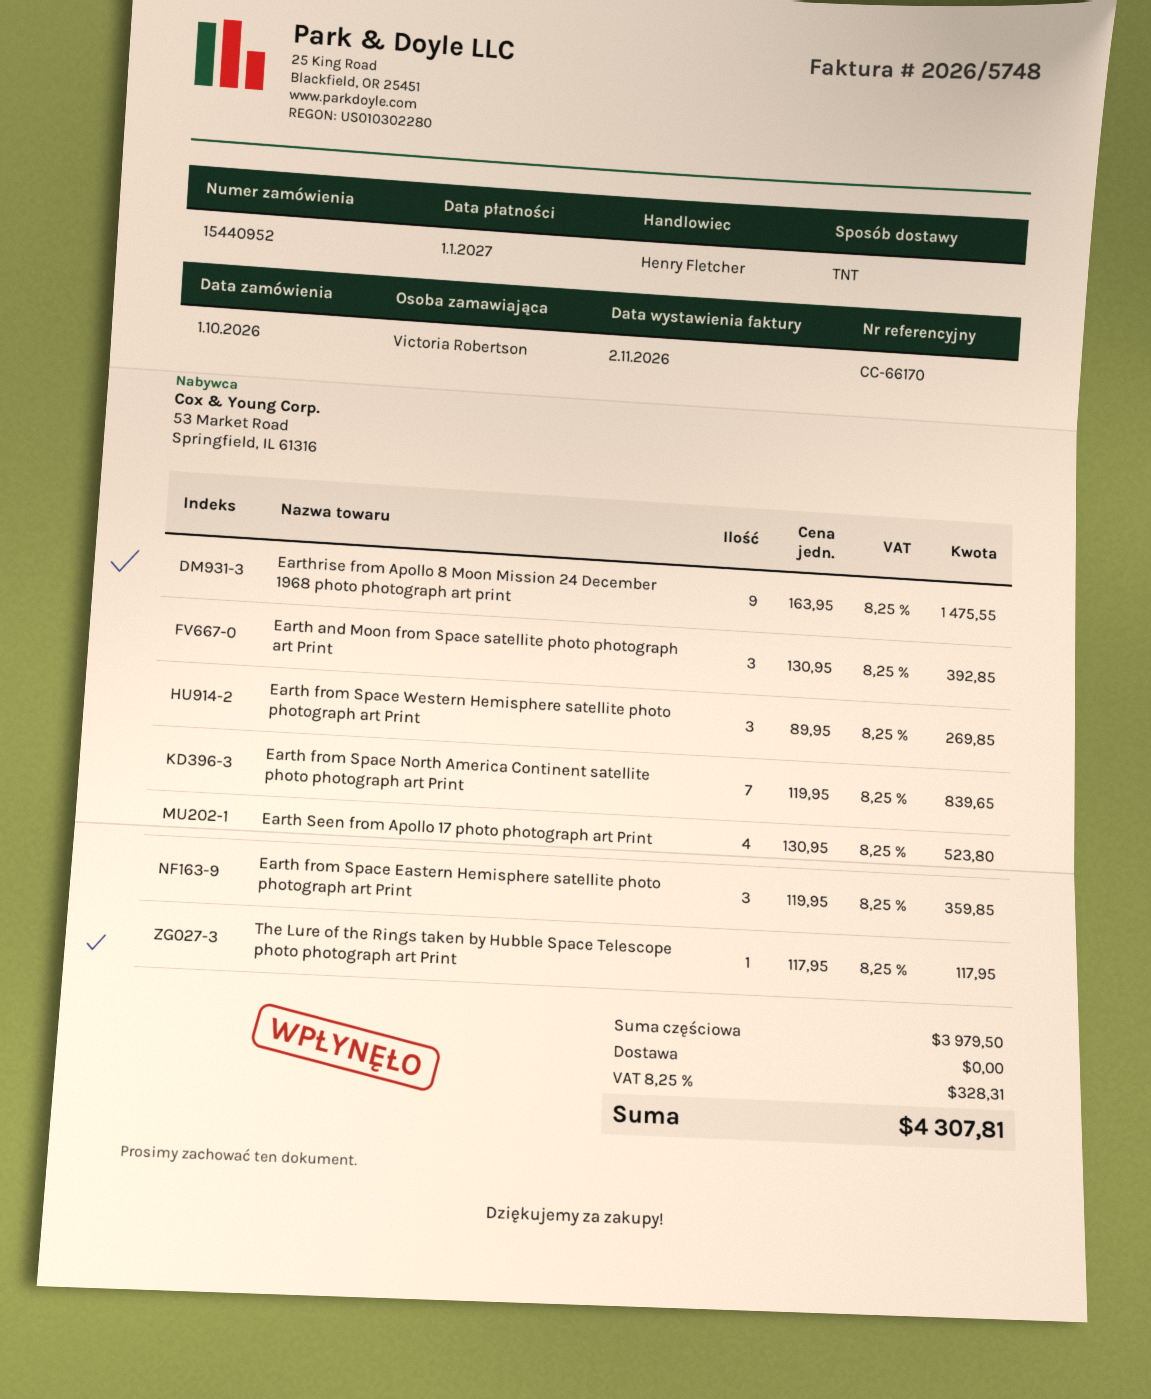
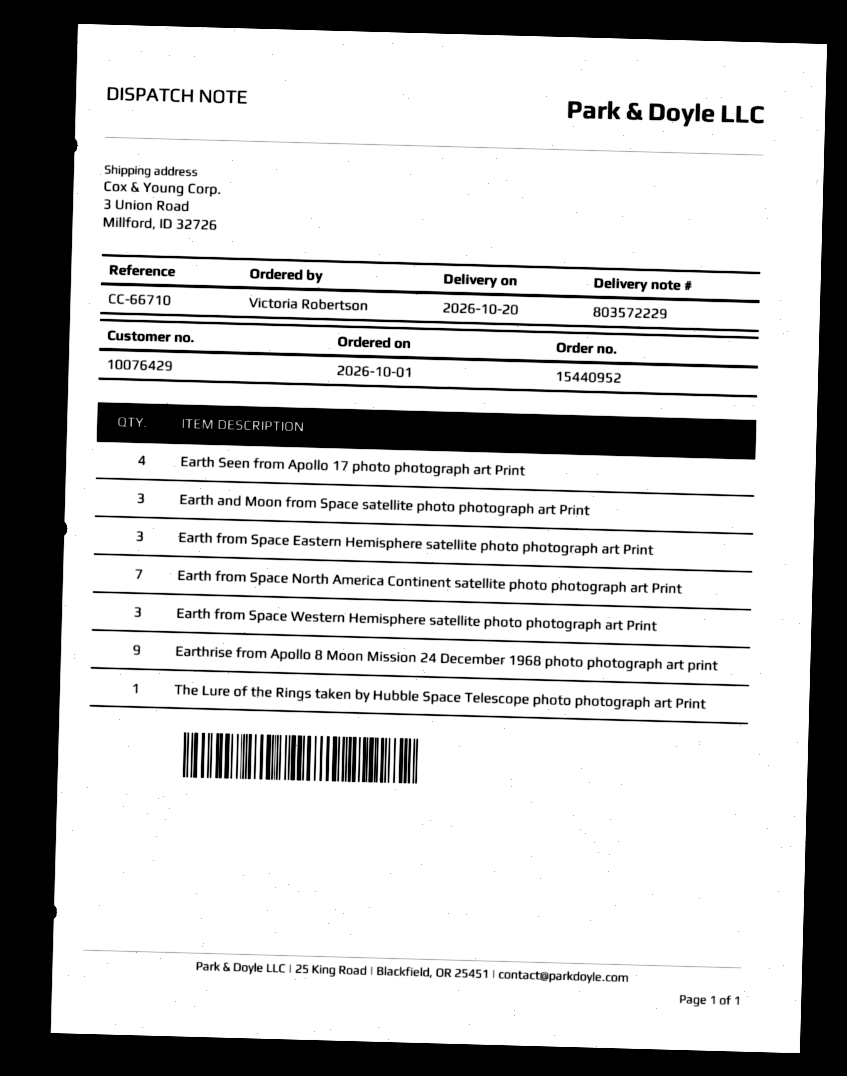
reference: CC-66170 -> CC-66710

